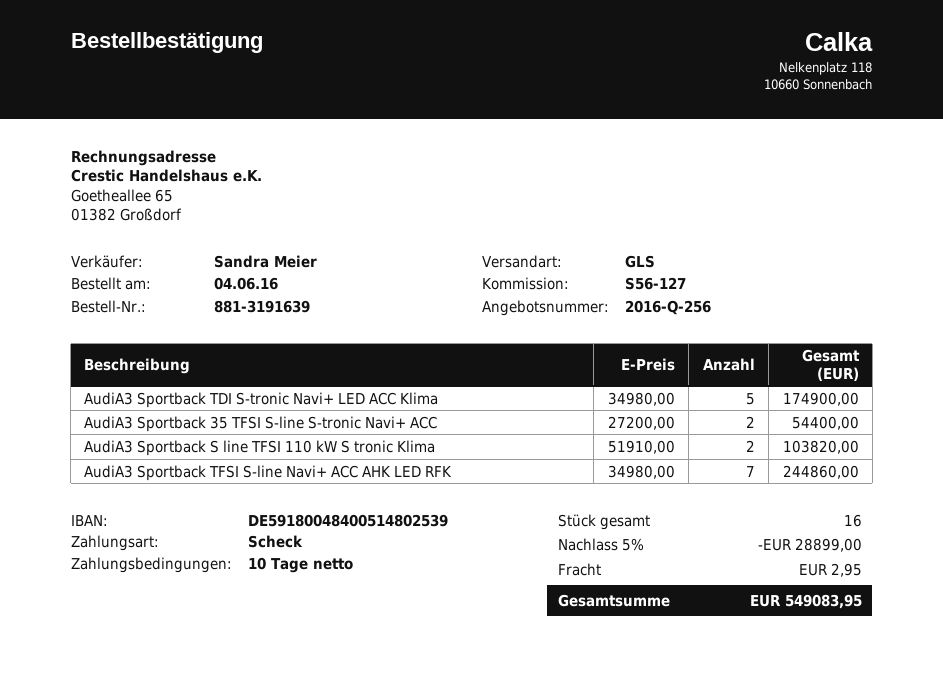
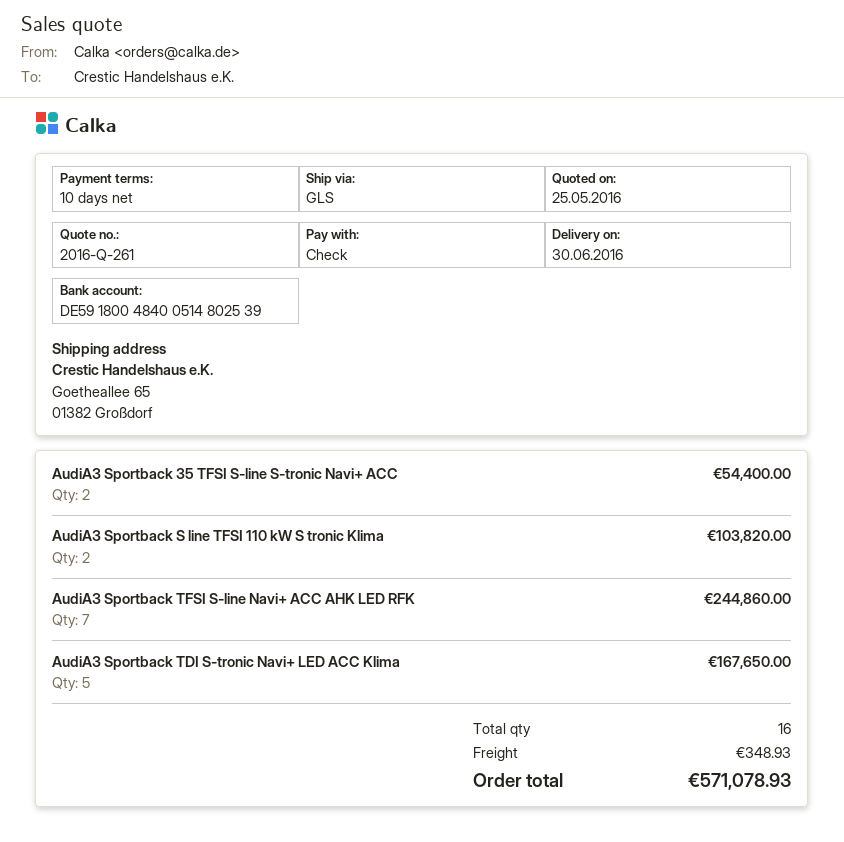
quote number: 2016-Q-256 -> 2016-Q-261
AudiA3 Sportback TDI S-tronic Navi+ LED ACC Klima: 5 for 174900.00 -> 5 for 167650.00
discount: 5% = 28899.00 -> none
shipping: 2.95 -> 348.93
total: 549083.95 -> 571078.93

